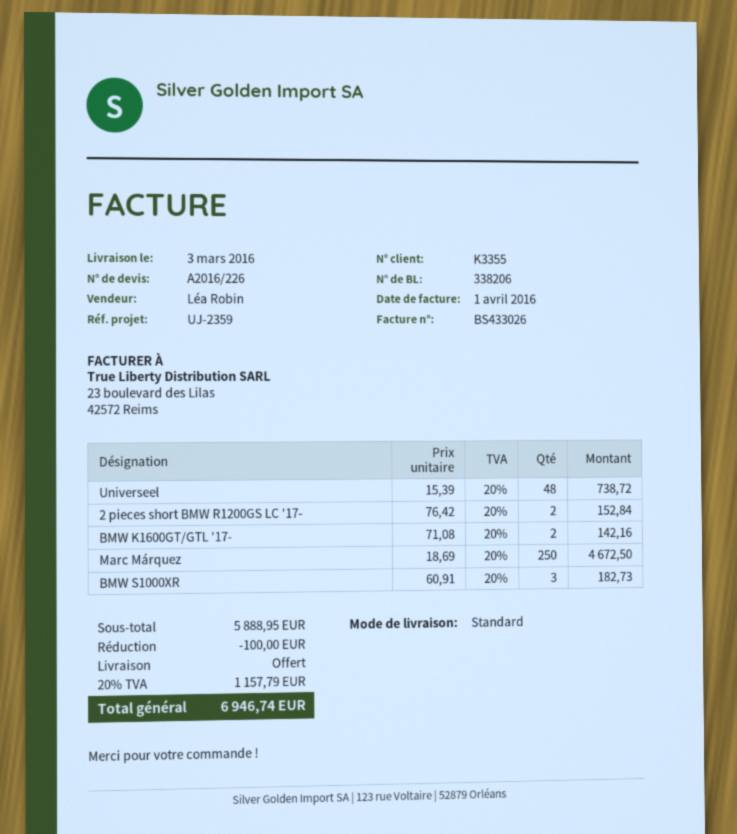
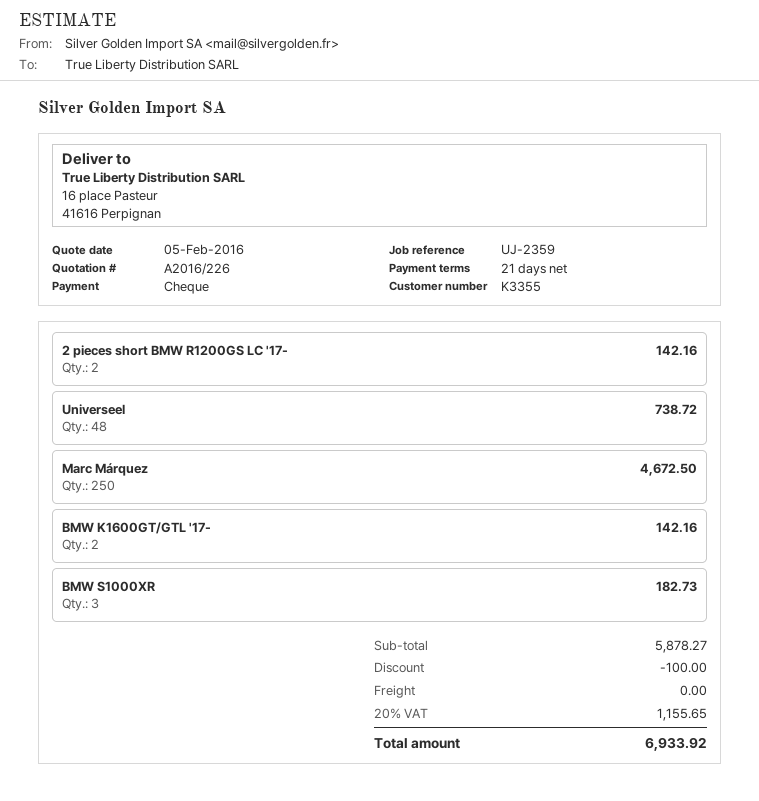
2 pieces short BMW R1200GS LC '17-: 2 for 152.84 -> 2 for 142.16
subtotal: 5888.95 -> 5878.27
tax: 20% = 1157.79 -> 20% = 1155.65
total: 6946.74 -> 6933.92

